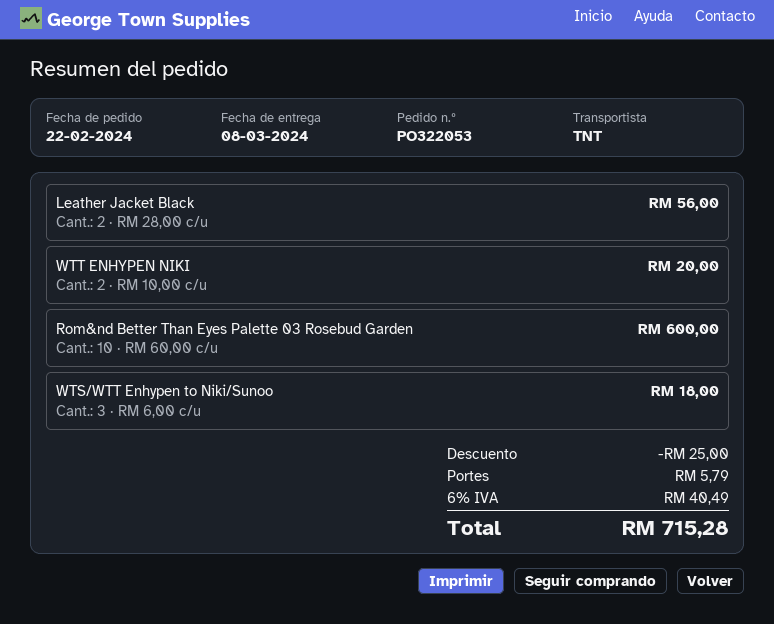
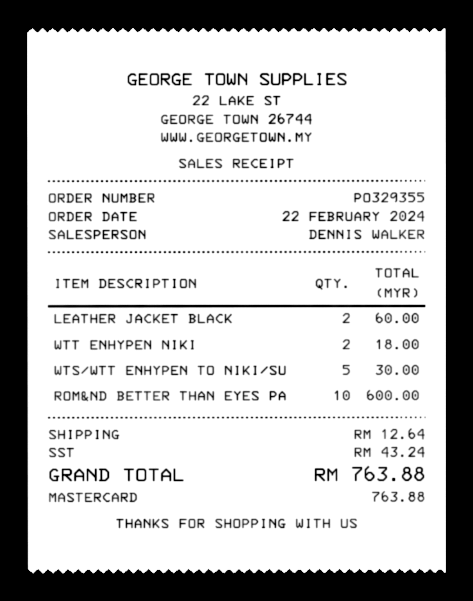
order number: PO322053 -> PO329355
Leather Jacket Black: 2 for 56.00 -> 2 for 60.00
WTT ENHYPEN NIKI: 2 for 20.00 -> 2 for 18.00
WTS/WTT Enhypen to Niki/Sunoo: 3 for 18.00 -> 5 for 30.00
discount: 25.00 -> none
shipping: 5.79 -> 12.64
tax: 40.49 -> 43.24
total: 715.28 -> 763.88

